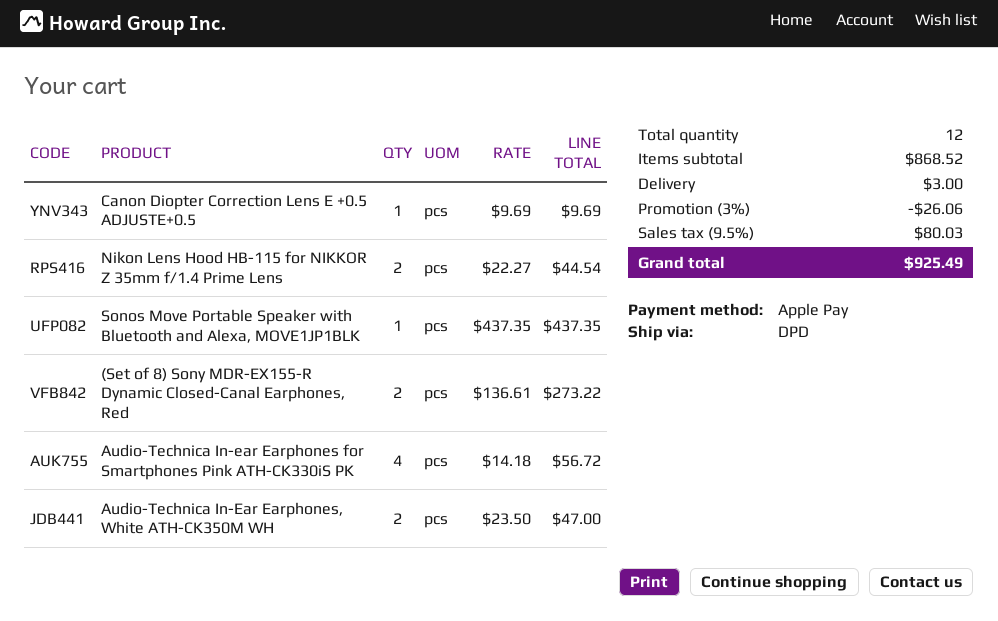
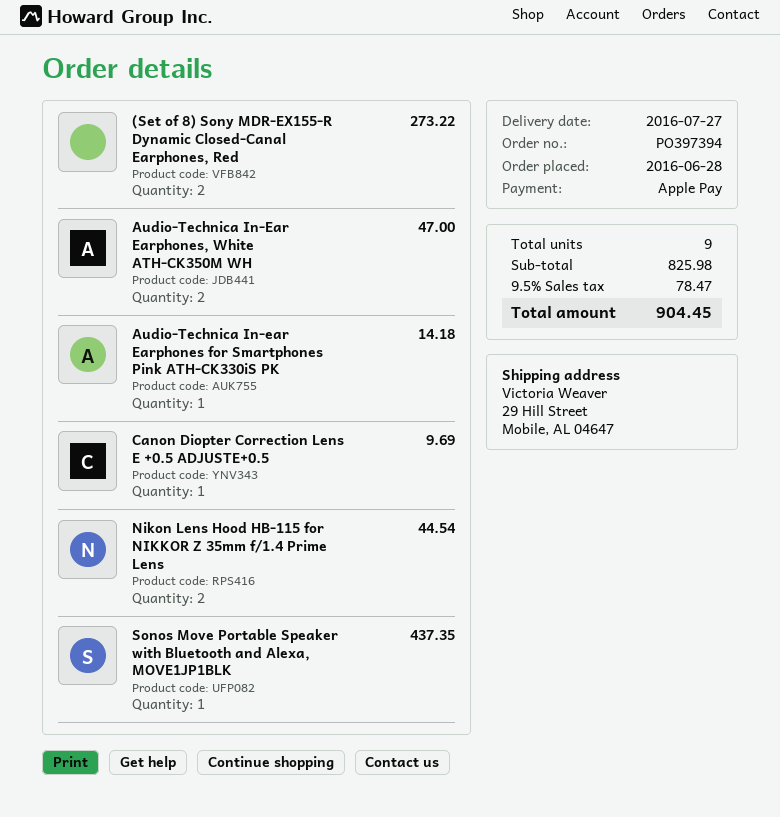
Audio-Technica In-ear Earphones for Smartphones Pink ATH-CK330iS PK: 4 for 56.72 -> 1 for 14.18
total quantity: 12 -> 9
subtotal: 868.52 -> 825.98
discount: 3% = 26.06 -> none
shipping: 3.00 -> none
tax: 9.5% = 80.03 -> 9.5% = 78.47
total: 925.49 -> 904.45

